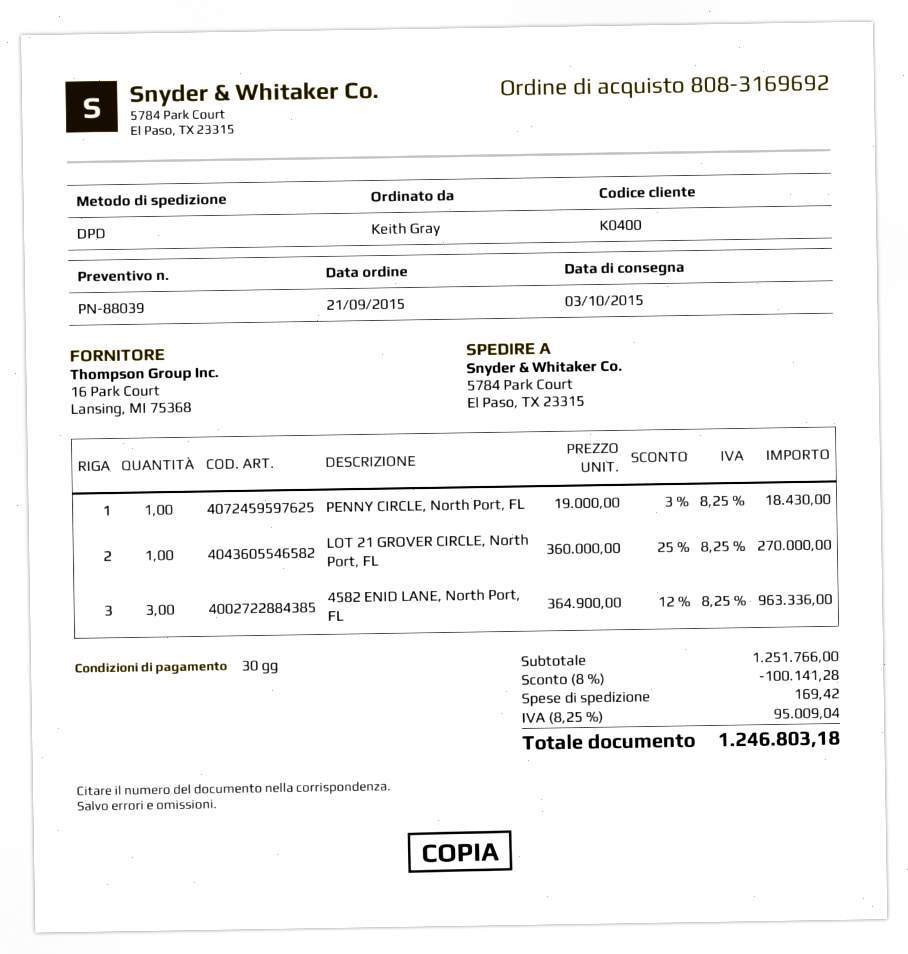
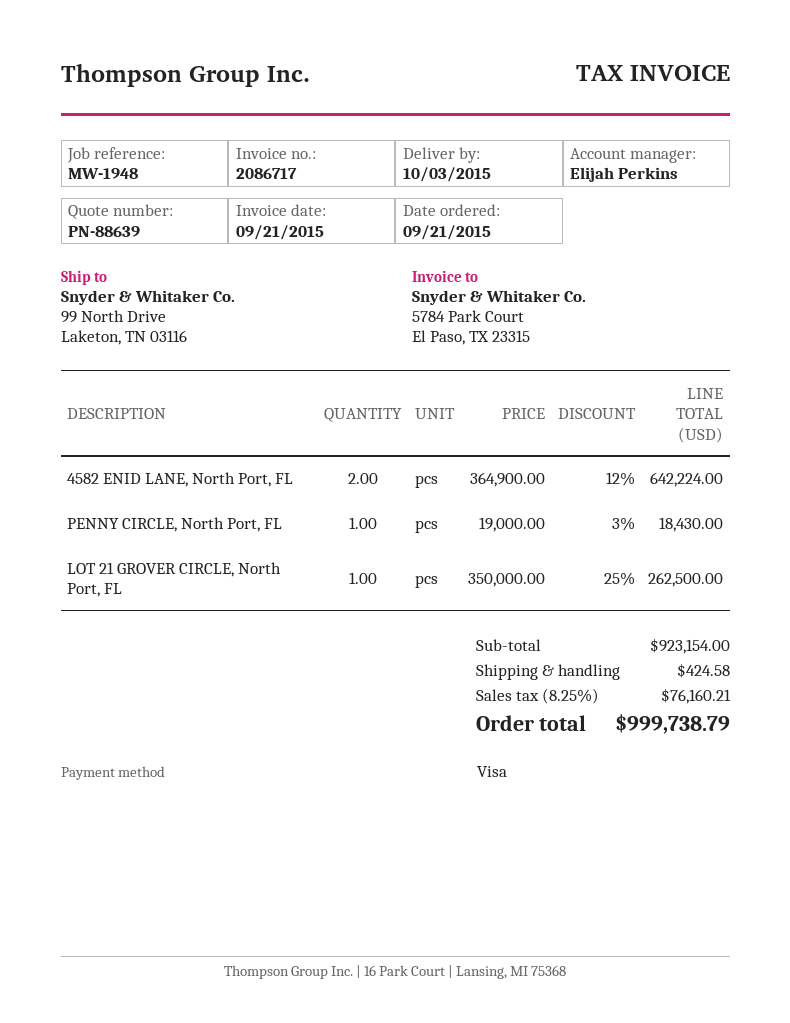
quote number: PN-88039 -> PN-88639
ship to: 5784 Park Court, El Paso, TX 23315 -> 99 North Drive, Laketon, TN 03116
LOT 21 GROVER CIRCLE, North Port, FL: 1 x 360000.00 - 25% = 270000.00 -> 1 x 350000.00 - 25% = 262500.00
4582 ENID LANE, North Port, FL: 3 x 364900.00 - 12% = 963336.00 -> 2 x 364900.00 - 12% = 642224.00
subtotal: 1251766.00 -> 923154.00
discount: 8% = 100141.28 -> none
shipping: 169.42 -> 424.58
tax: 8.25% = 95009.04 -> 8.25% = 76160.21
total: 1246803.18 -> 999738.79

